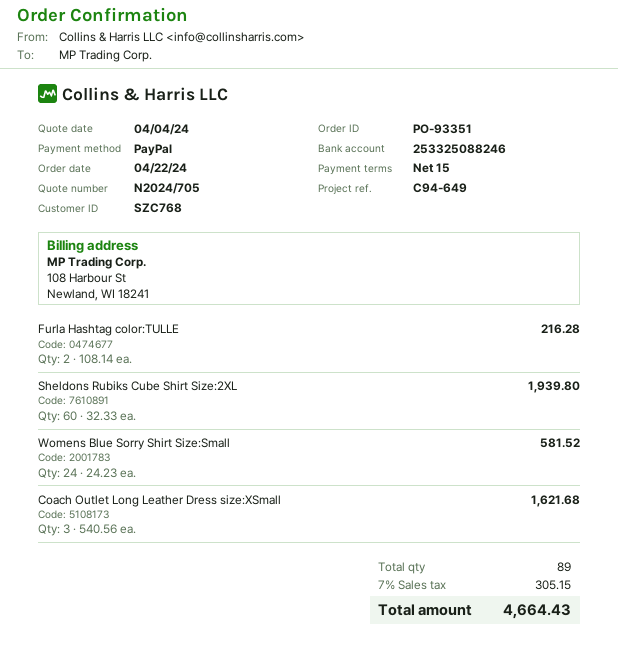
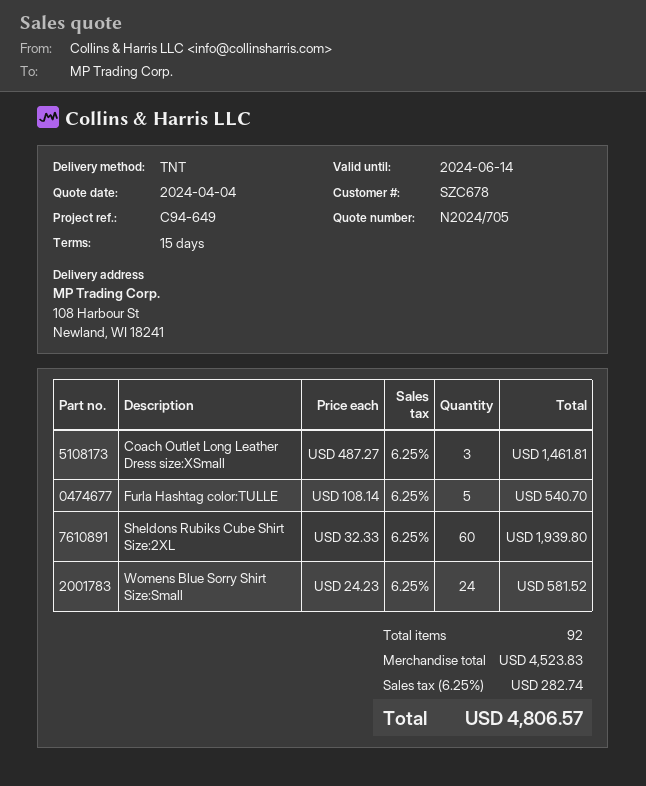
customer number: SZC768 -> SZC678
Furla Hashtag color:TULLE: 2 x 108.14 = 216.28 -> 5 x 108.14 = 540.70
Coach Outlet Long Leather Dress size:XSmall: 3 x 540.56 = 1621.68 -> 3 x 487.27 = 1461.81
total quantity: 89 -> 92
tax: 7% = 305.15 -> 6.25% = 282.74
total: 4664.43 -> 4806.57

